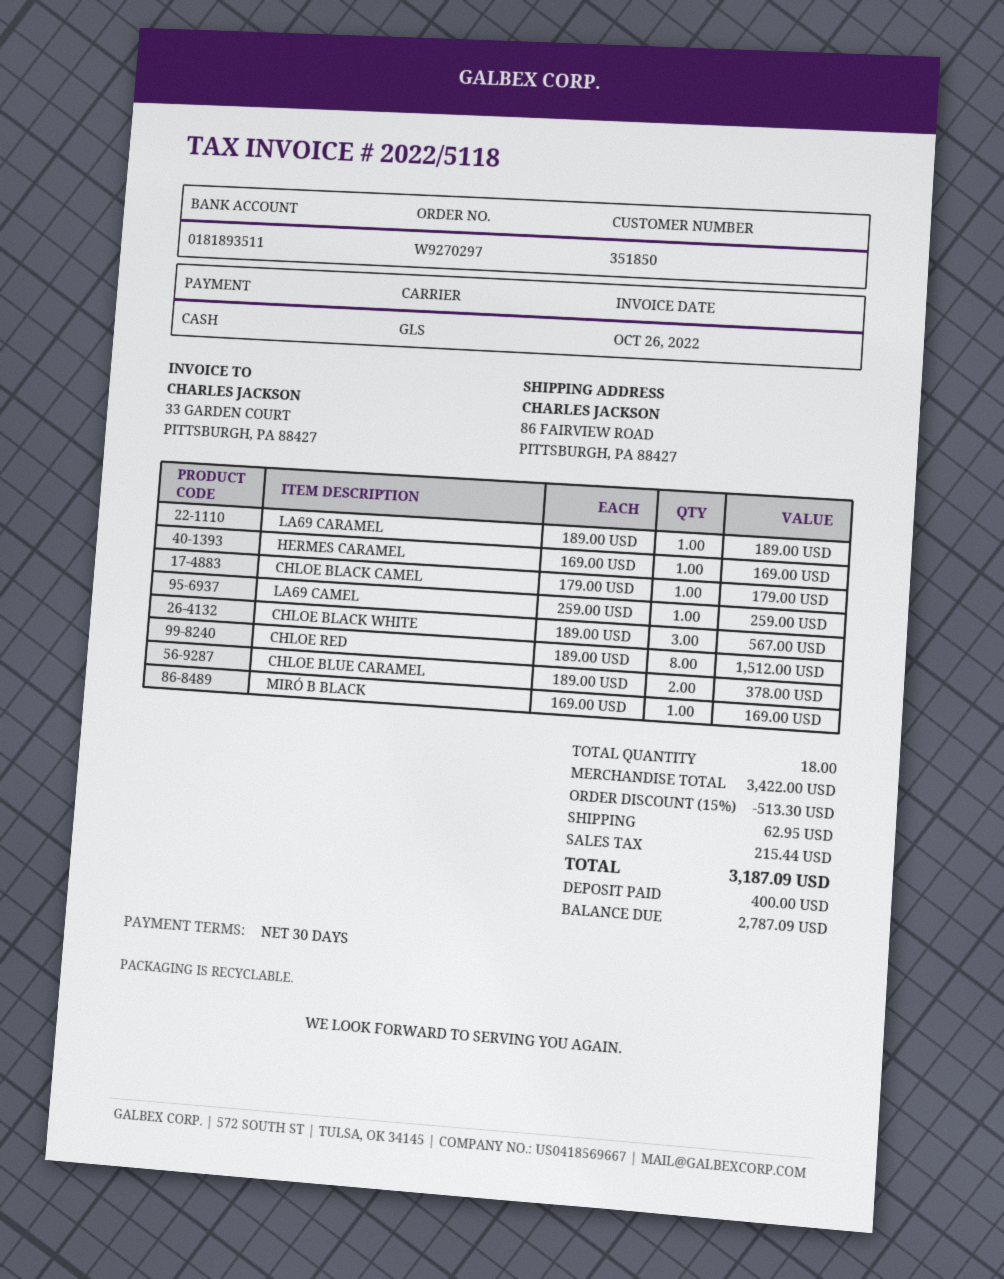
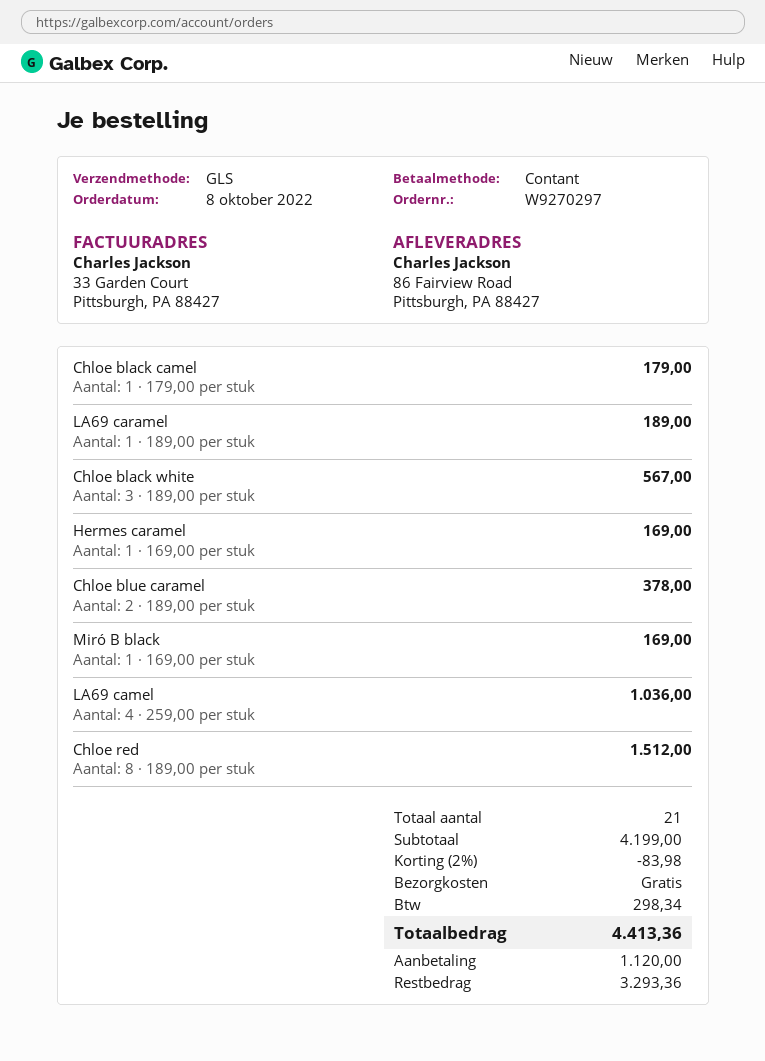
LA69 CAMEL: 1 x 259.00 = 259.00 -> 4 x 259.00 = 1036.00
total quantity: 18 -> 21
subtotal: 3422.00 -> 4199.00
discount: 15% = 513.30 -> 2% = 83.98
shipping: 62.95 -> 0.00
tax: 215.44 -> 298.34
total: 3187.09 -> 4413.36
deposit: 400.00 -> 1120.00
balance: 2787.09 -> 3293.36

